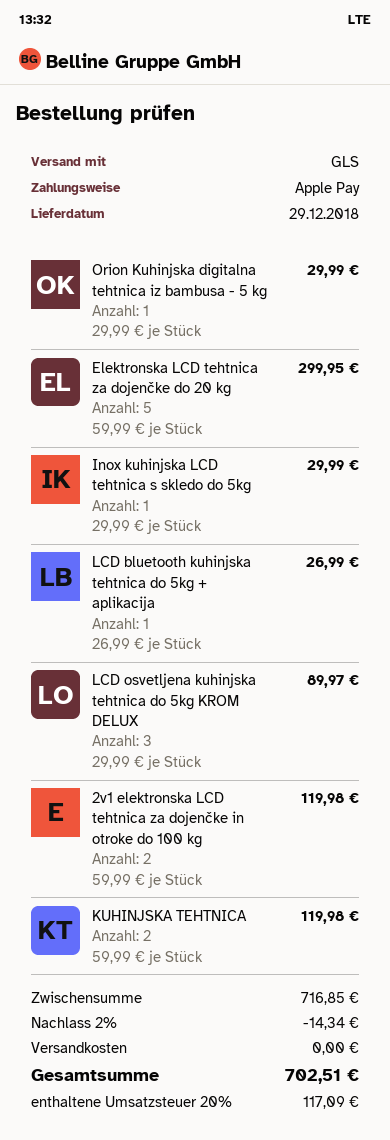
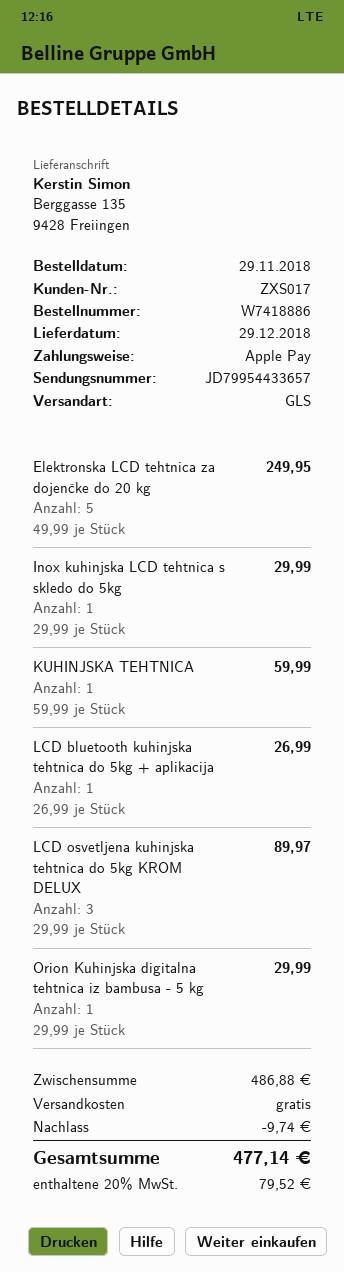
Elektronska LCD tehtnica za dojenčke do 20 kg: 5 x 59.99 = 299.95 -> 5 x 49.99 = 249.95
2v1 elektronska LCD tehtnica za dojenčke in otroke do 100 kg: 2 x 59.99 = 119.98 -> none
KUHINJSKA TEHTNICA: 2 x 59.99 = 119.98 -> 1 x 59.99 = 59.99
subtotal: 716.85 -> 486.88
discount: 14.34 -> 9.74
tax: 20% = 117.09 -> 20% = 79.52
total: 702.51 -> 477.14

